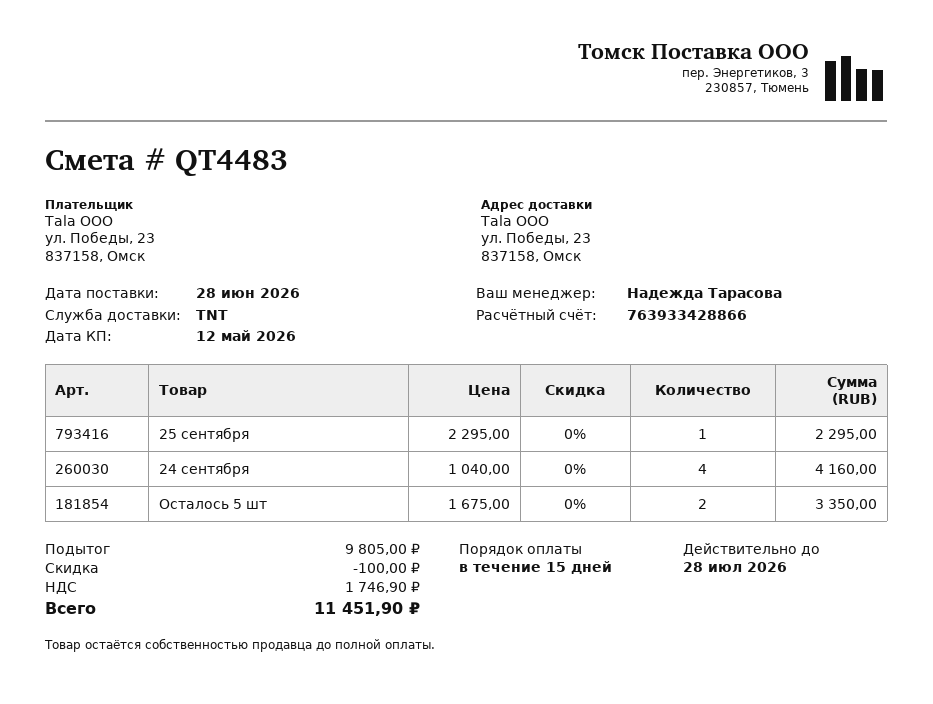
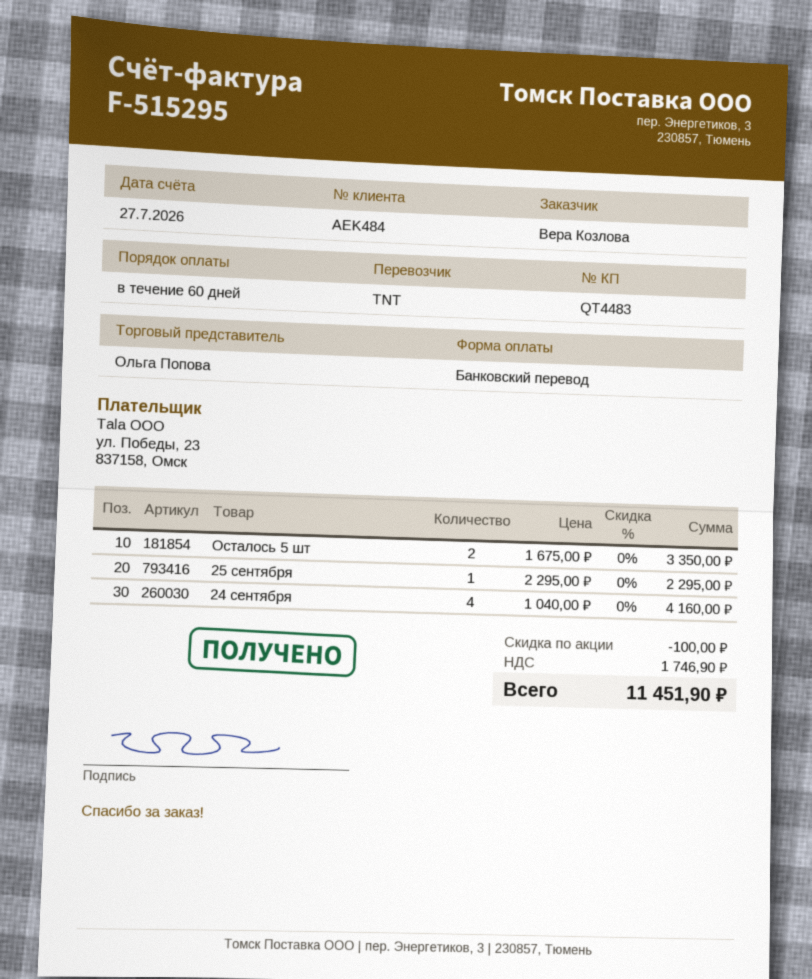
payment terms: 15 days -> 60 days
sales rep: Надежда Тарасова -> Ольга Попова

